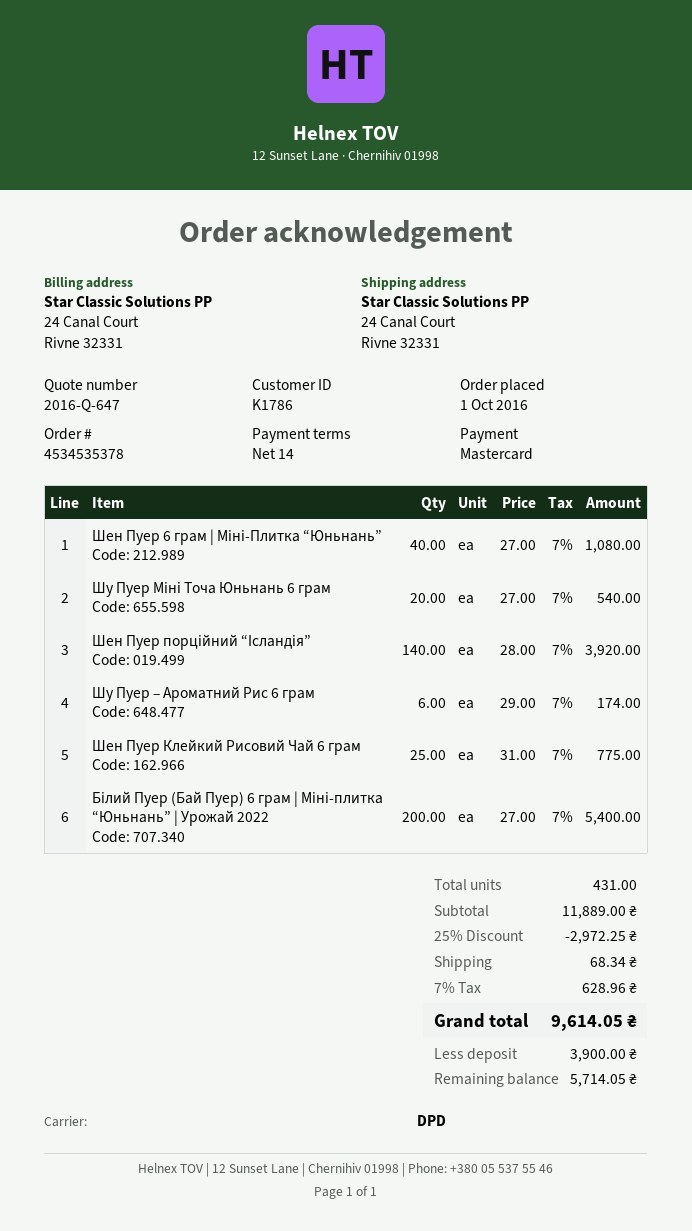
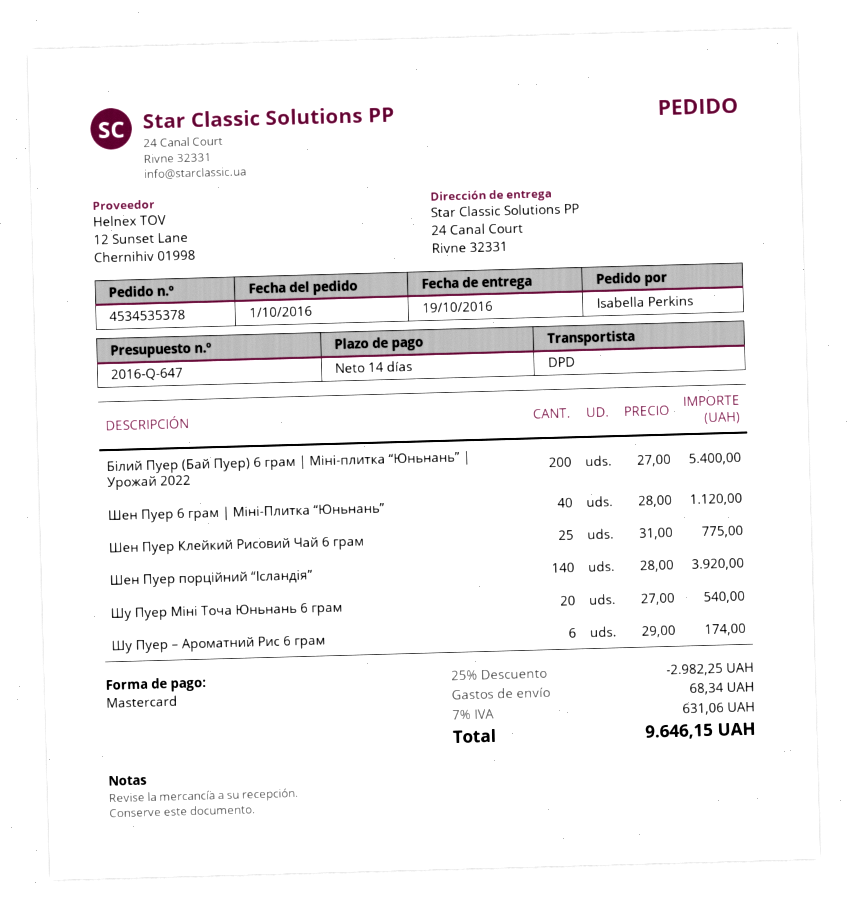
Шен Пуер 6 грам | Міні-Плитка “Юньнань”: 40 x 27.00 = 1080.00 -> 40 x 28.00 = 1120.00
discount: 25% = 2972.25 -> 25% = 2982.25
tax: 7% = 628.96 -> 7% = 631.06
total: 9614.05 -> 9646.15

